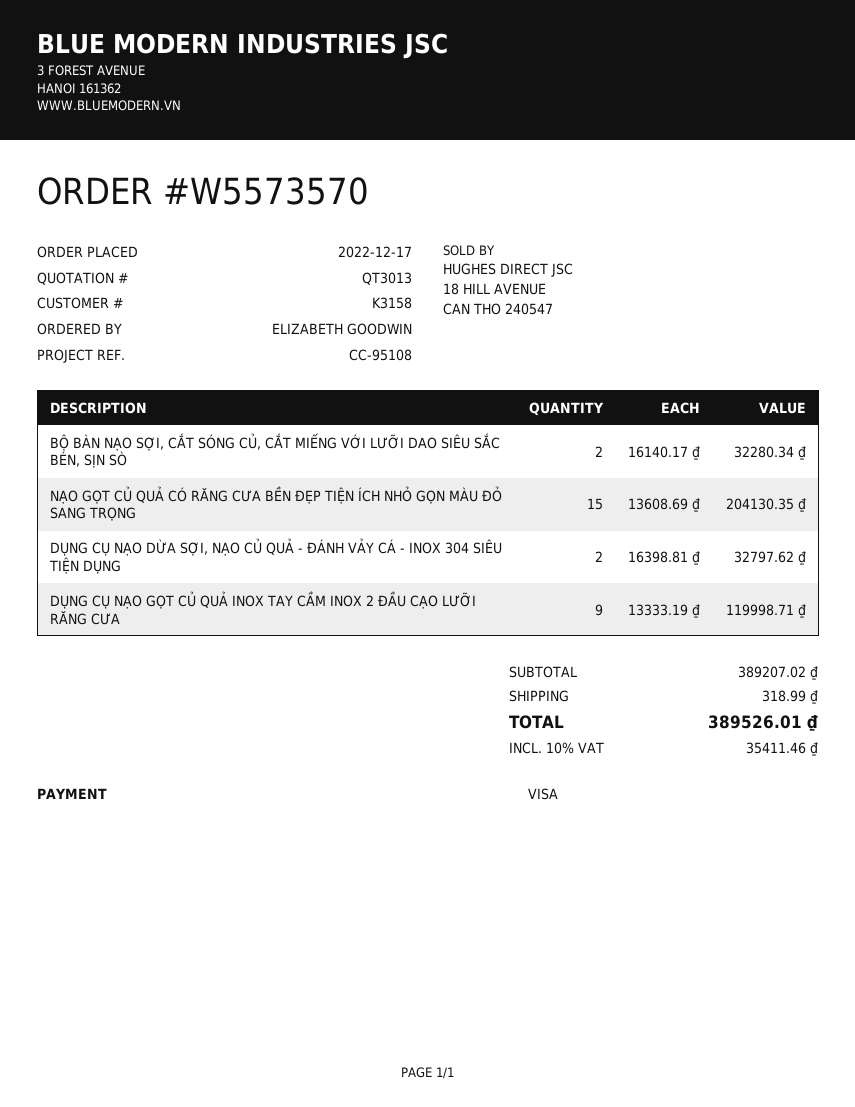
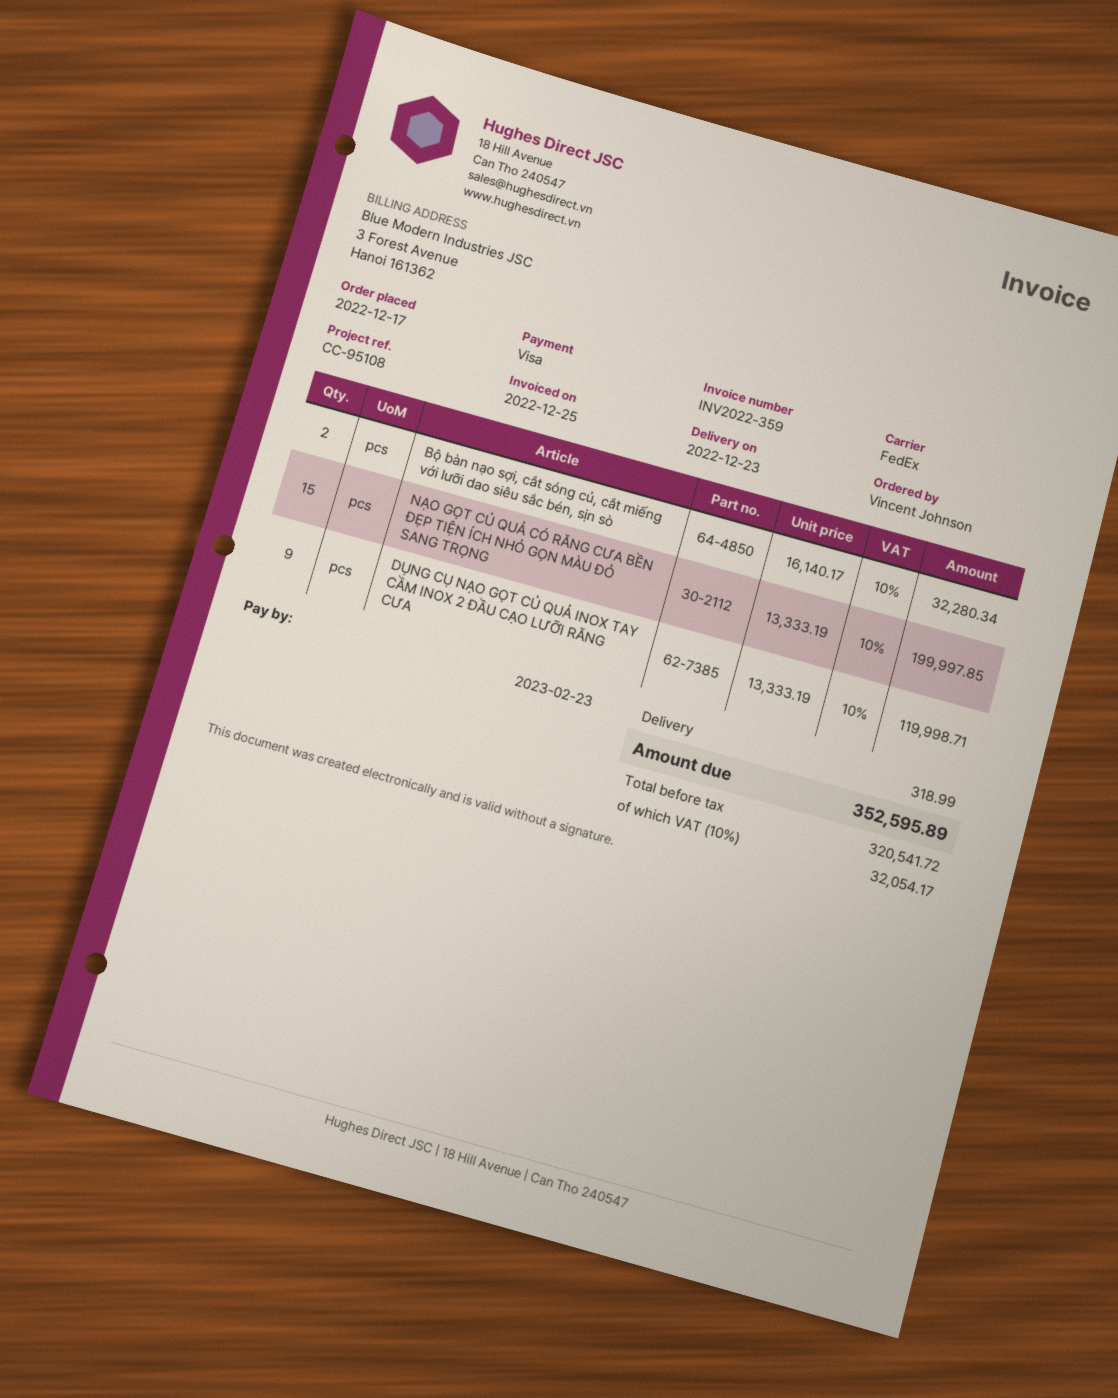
ordered by: ELIZABETH GOODWIN -> Vincent Johnson
NẠO GỌT CỦ QUẢ CÓ RĂNG CƯA BỀN ĐẸP TIỆN ÍCH NHỎ GỌN MÀU ĐỎ SANG TRỌNG: 15 x 13608.69 = 204130.35 -> 15 x 13333.19 = 199997.85
DỤNG CỤ NẠO DỪA SỢI, NẠO CỦ QUẢ - ĐÁNH VẢY CÁ - INOX 304 SIÊU TIỆN DỤNG: 2 x 16398.81 = 32797.62 -> none
tax: 10% = 35411.46 -> 10% = 32054.17
total: 389526.01 -> 352595.89

